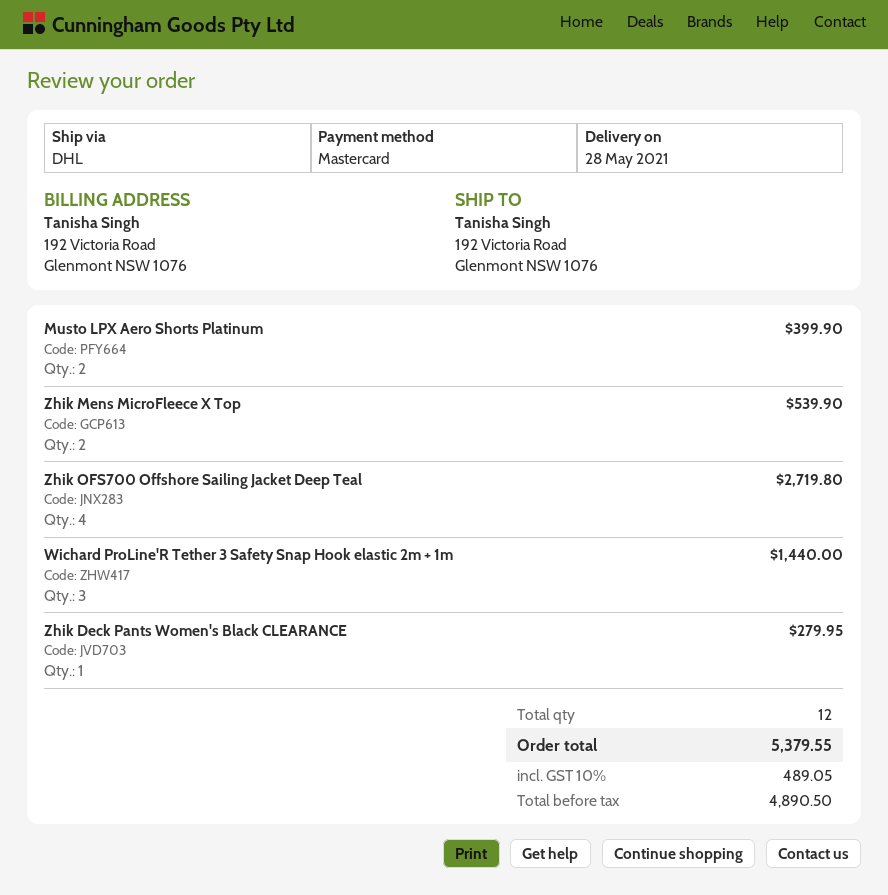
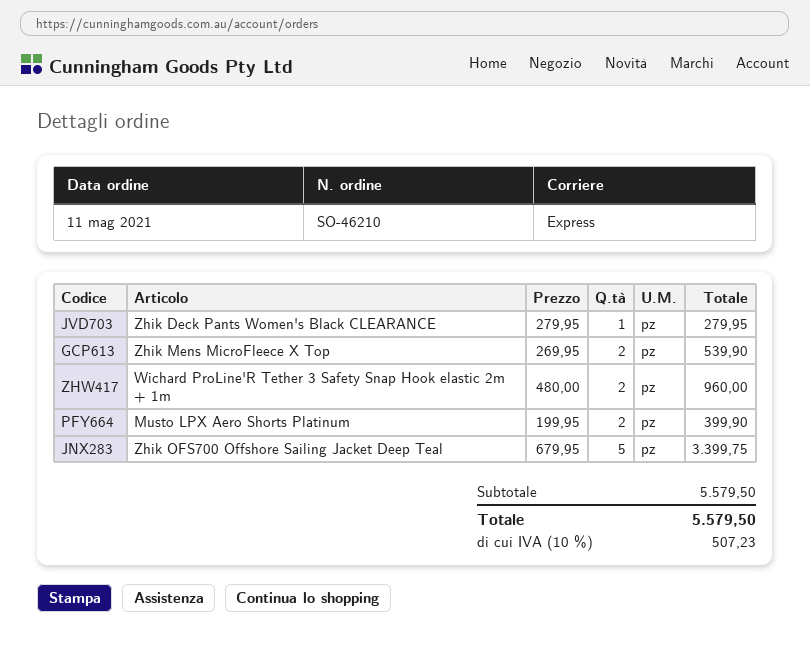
shipping method: DHL -> express
Zhik OFS700 Offshore Sailing Jacket Deep Teal: 4 for 2719.80 -> 5 for 3399.75
Wichard ProLine'R Tether 3 Safety Snap Hook elastic 2m + 1m: 3 for 1440.00 -> 2 for 960.00
tax: 10% = 489.05 -> 10% = 507.23
total: 5379.55 -> 5579.50

